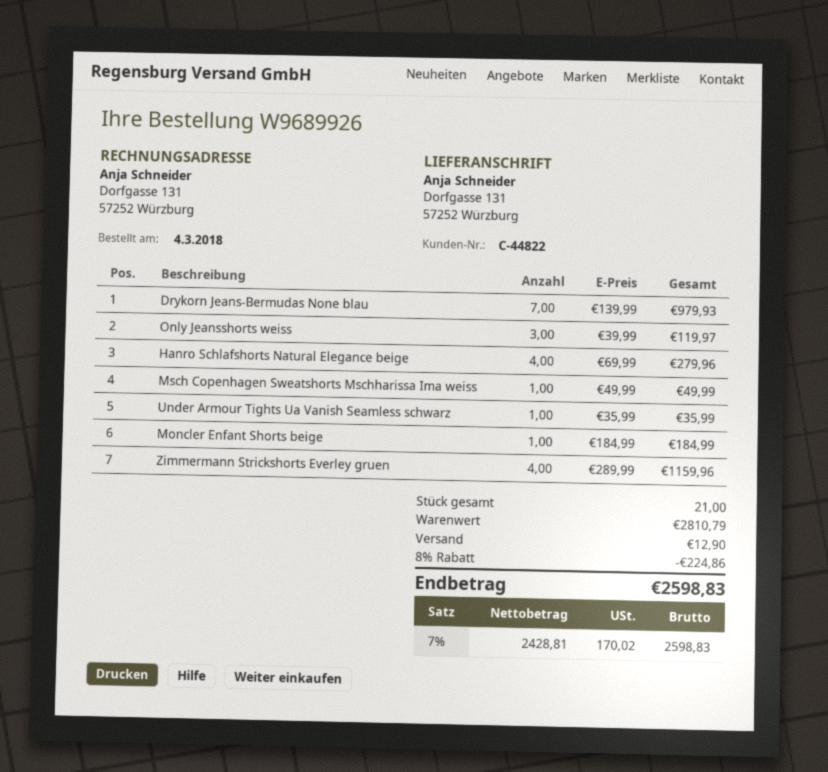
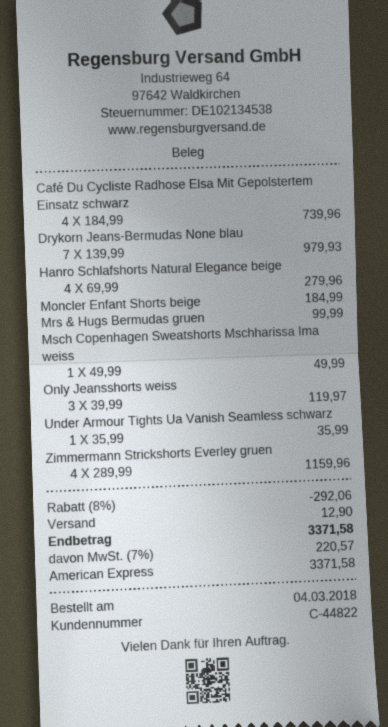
Café Du Cycliste Radhose Elsa Mit Gepolstertem Einsatz schwarz: none -> 4 x 184.99 = 739.96
Mrs & Hugs Bermudas gruen: none -> 1 x 99.99 = 99.99
discount: 8% = 224.86 -> 8% = 292.06
tax: 7% = 170.02 -> 7% = 220.57
total: 2598.83 -> 3371.58

